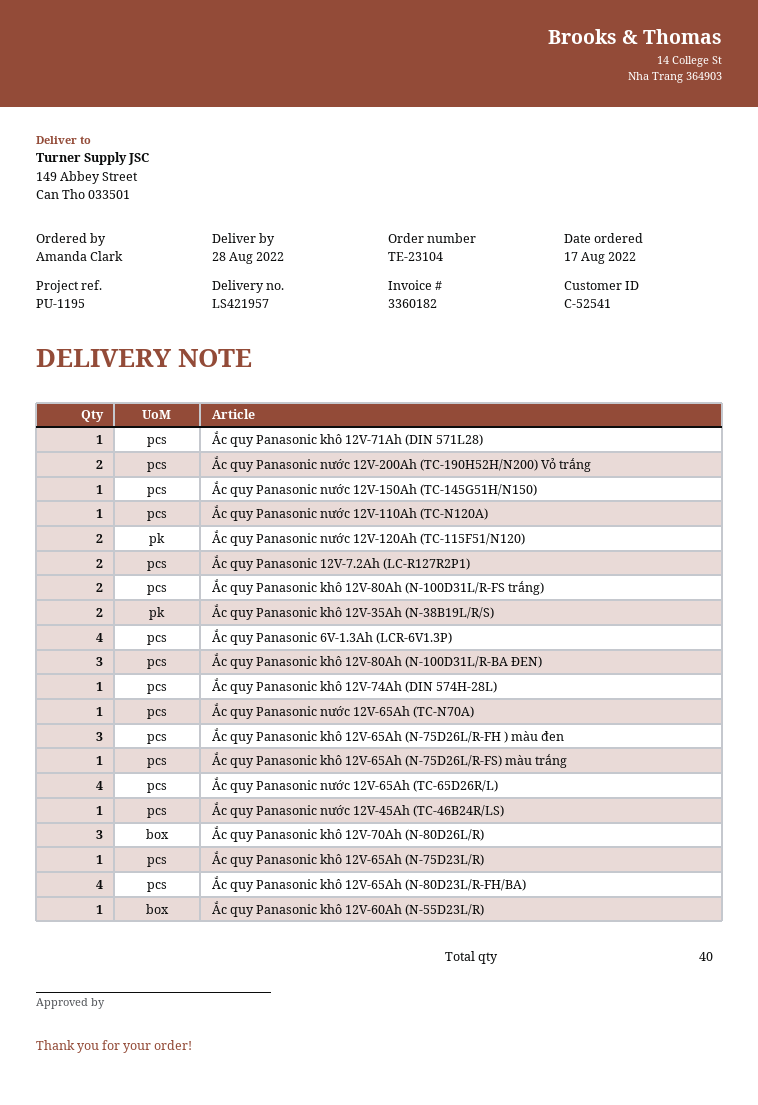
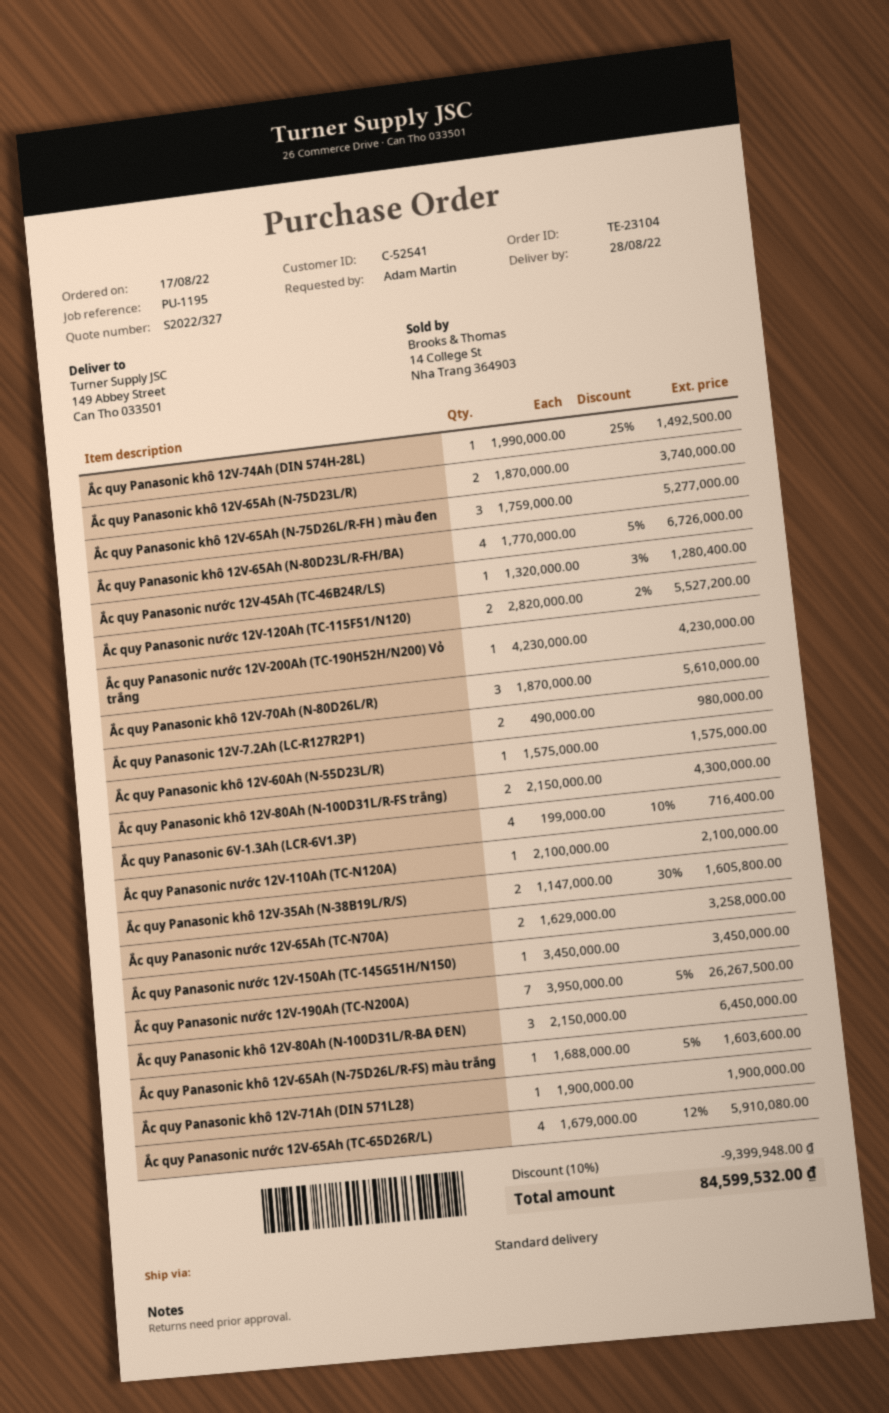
ordered by: Amanda Clark -> Adam Martin
Ắc quy Panasonic nước 12V-200Ah (TC-190H52H/N200) Vỏ trắng: 2 -> 1
Ắc quy Panasonic nước 12V-65Ah (TC-N70A): 1 -> 2
Ắc quy Panasonic khô 12V-65Ah (N-75D23L/R): 1 -> 2
Ắc quy Panasonic nước 12V-190Ah (TC-N200A): none -> 7

